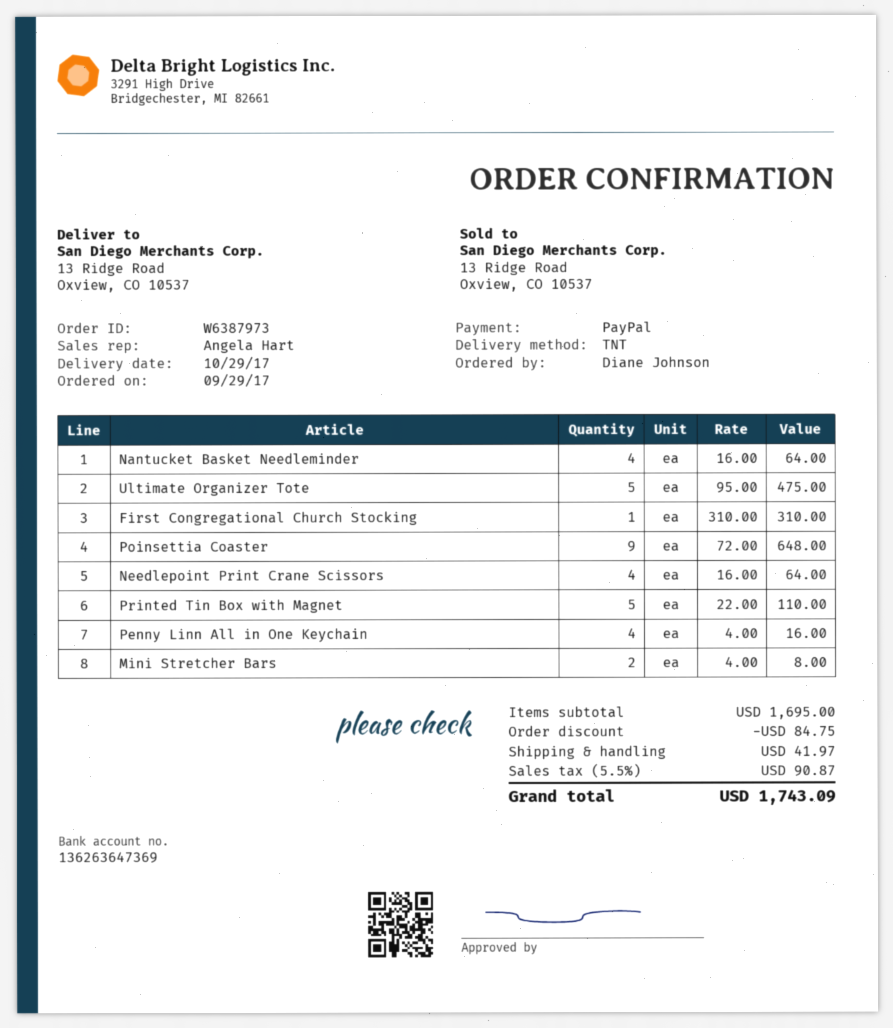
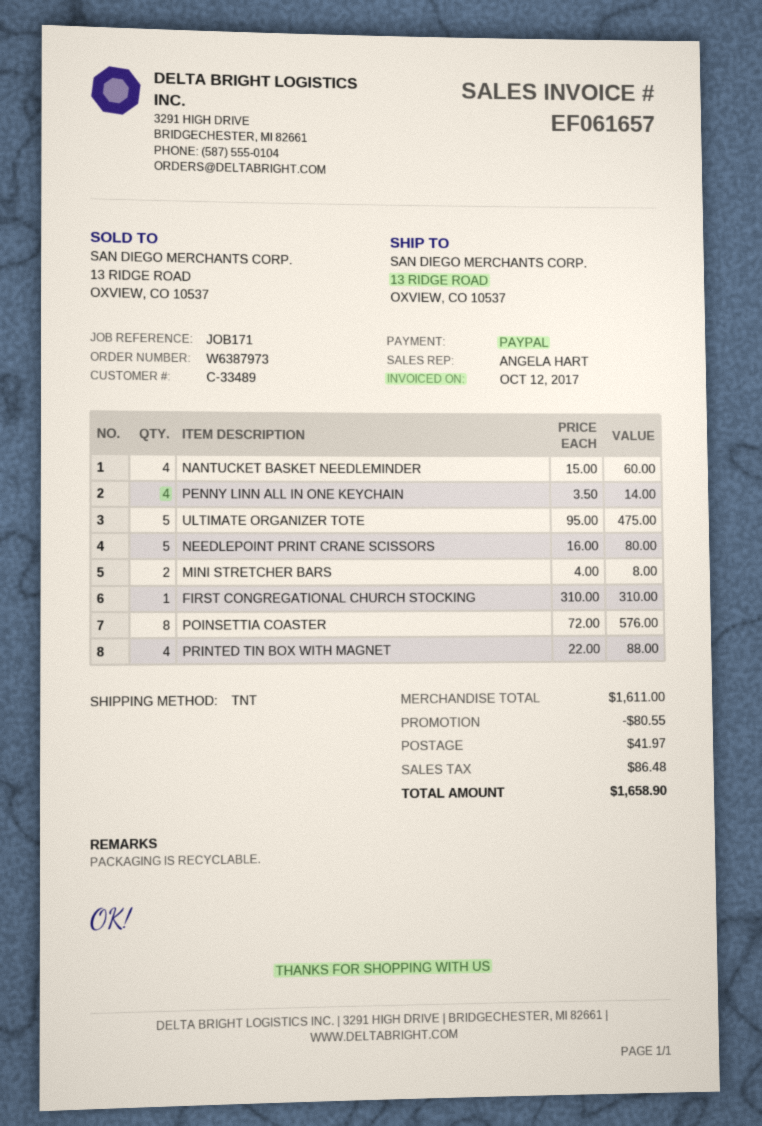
Nantucket Basket Needleminder: 4 x 16.00 = 64.00 -> 4 x 15.00 = 60.00
Poinsettia Coaster: 9 x 72.00 = 648.00 -> 8 x 72.00 = 576.00
Needlepoint Print Crane Scissors: 4 x 16.00 = 64.00 -> 5 x 16.00 = 80.00
Printed Tin Box with Magnet: 5 x 22.00 = 110.00 -> 4 x 22.00 = 88.00
Penny Linn All in One Keychain: 4 x 4.00 = 16.00 -> 4 x 3.50 = 14.00
subtotal: 1695.00 -> 1611.00
discount: 84.75 -> 80.55
tax: 90.87 -> 86.48
total: 1743.09 -> 1658.90

